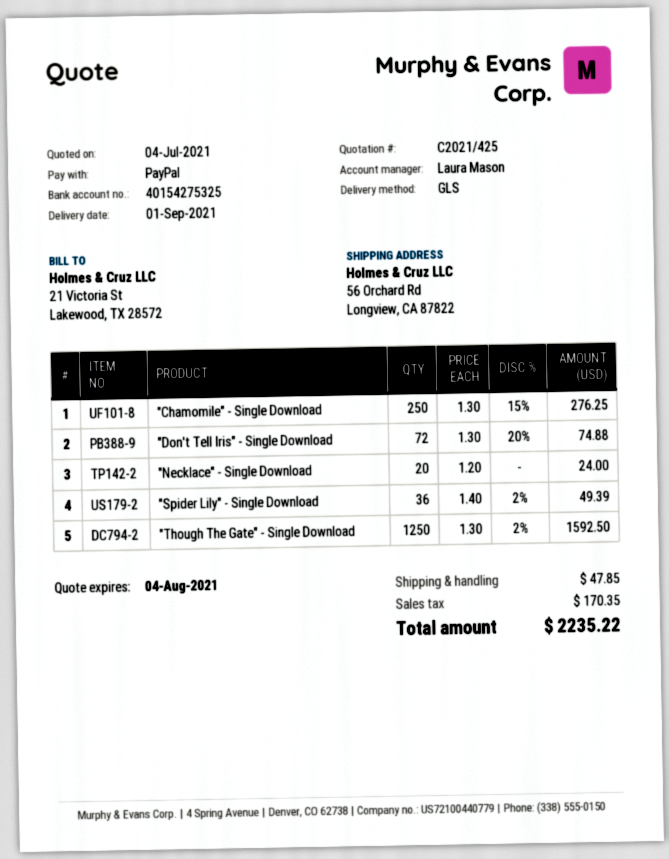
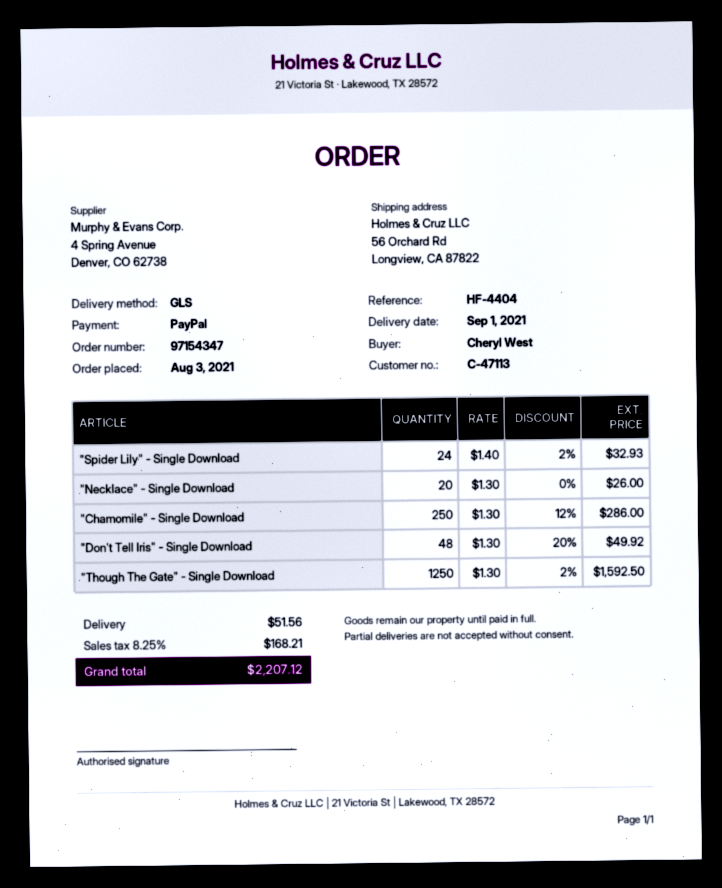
"Chamomile" - Single Download: 250 x 1.30 - 15% = 276.25 -> 250 x 1.30 - 12% = 286.00
"Don't Tell Iris" - Single Download: 72 x 1.30 - 20% = 74.88 -> 48 x 1.30 - 20% = 49.92
"Necklace" - Single Download: 20 x 1.20 = 24.00 -> 20 x 1.30 = 26.00
"Spider Lily" - Single Download: 36 x 1.40 - 2% = 49.39 -> 24 x 1.40 - 2% = 32.93
shipping: 47.85 -> 51.56
tax: 170.35 -> 168.21
total: 2235.22 -> 2207.12

